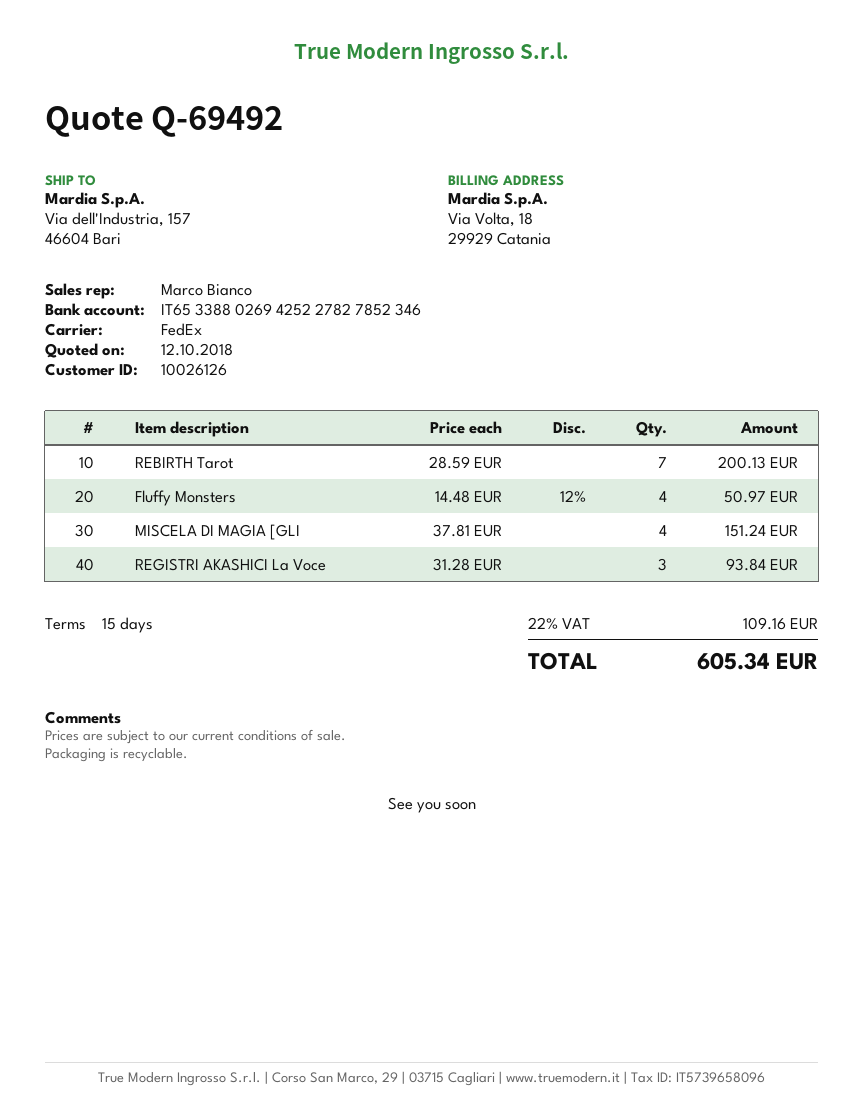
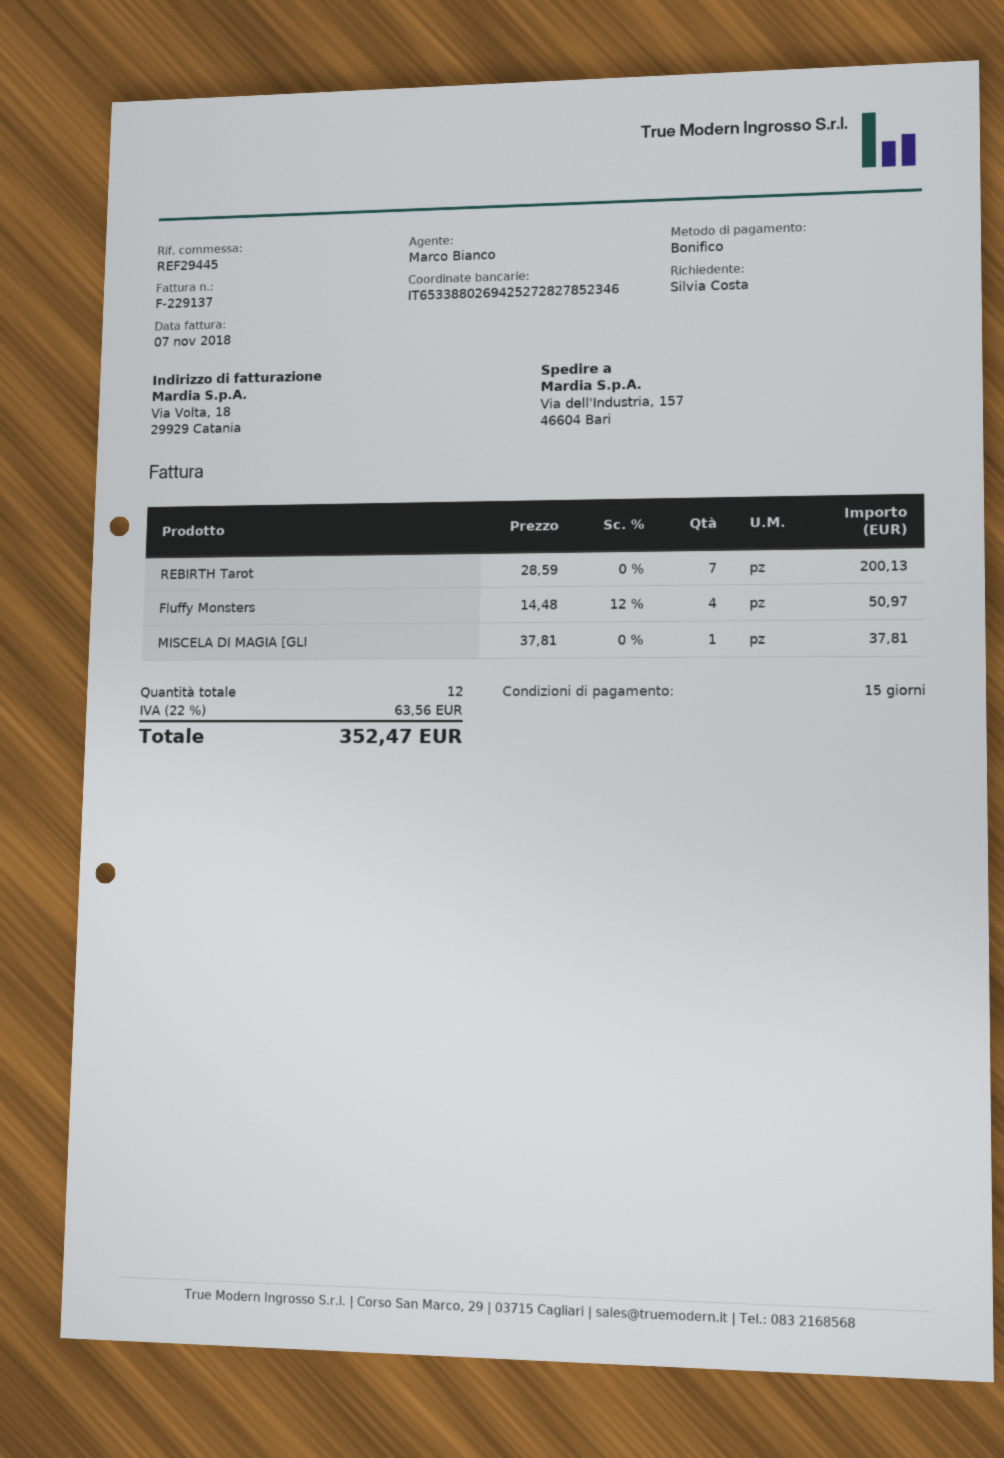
bank account: IT6533880269425227827852346 -> IT6533880269425272827852346
MISCELA DI MAGIA [GLI: 4 x 37.81 = 151.24 -> 1 x 37.81 = 37.81
REGISTRI AKASHICI La Voce: 3 x 31.28 = 93.84 -> none
tax: 22% = 109.16 -> 22% = 63.56
total: 605.34 -> 352.47

